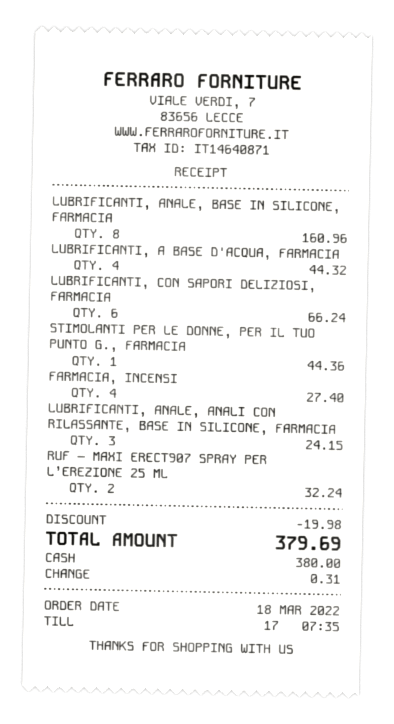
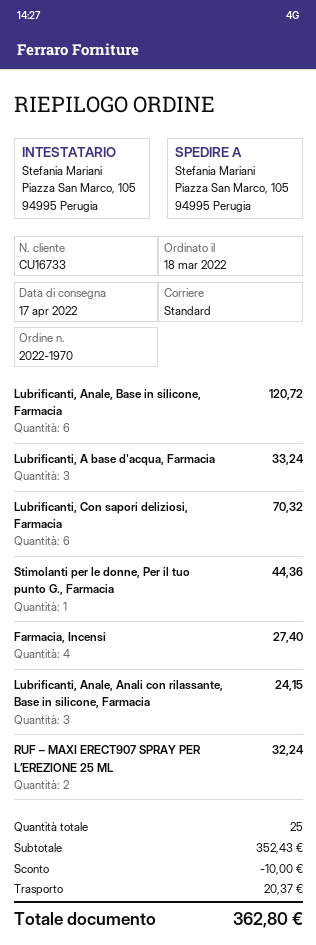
LUBRIFICANTI, ANALE, BASE IN SILICONE, FARMACIA: 8 for 160.96 -> 6 for 120.72
LUBRIFICANTI, A BASE D'ACQUA, FARMACIA: 4 for 44.32 -> 3 for 33.24
LUBRIFICANTI, CON SAPORI DELIZIOSI, FARMACIA: 6 for 66.24 -> 6 for 70.32
discount: 19.98 -> 10.00
shipping: none -> 20.37
total: 379.69 -> 362.80

